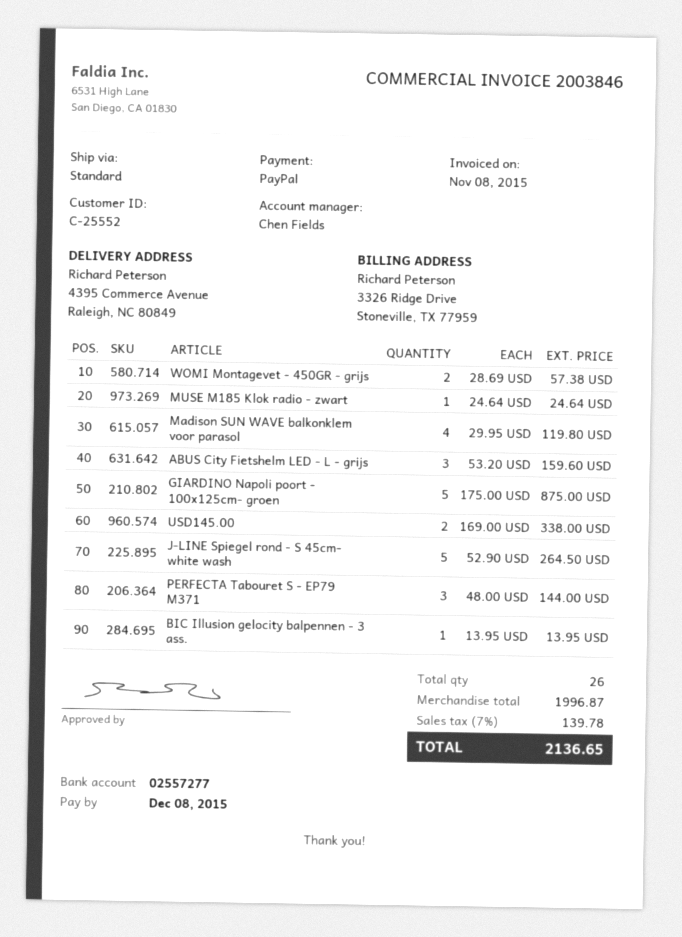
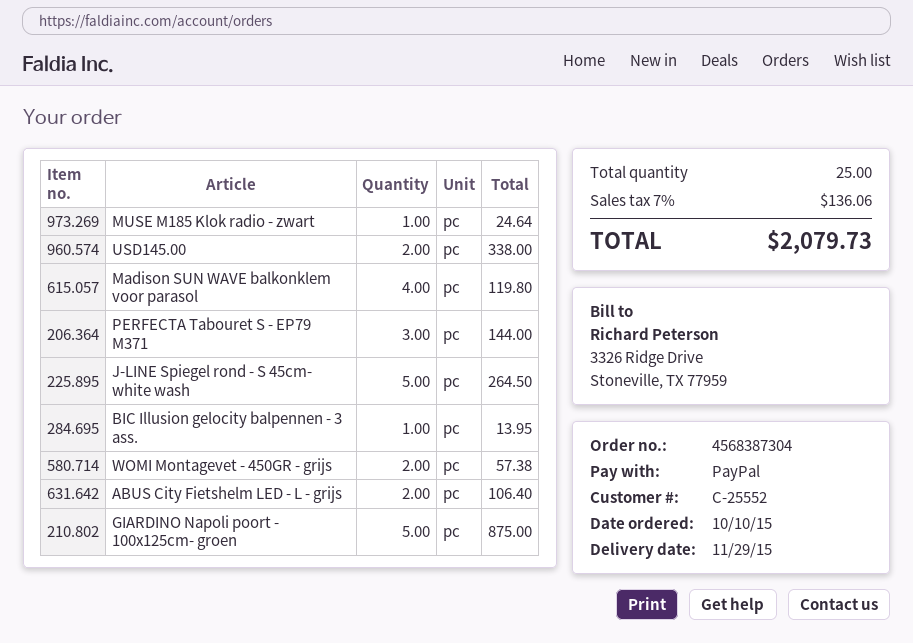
ABUS City Fietshelm LED - L - grijs: 3 for 159.60 -> 2 for 106.40
total quantity: 26 -> 25
tax: 7% = 139.78 -> 7% = 136.06
total: 2136.65 -> 2079.73

